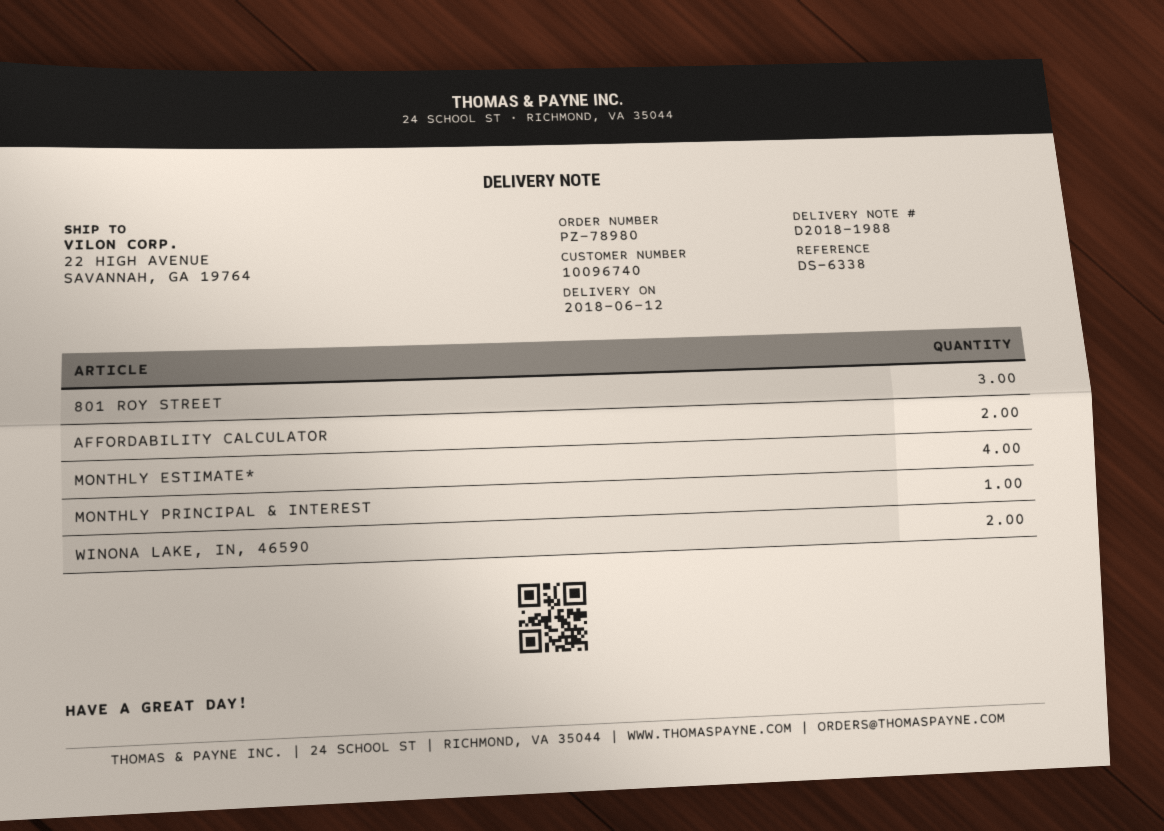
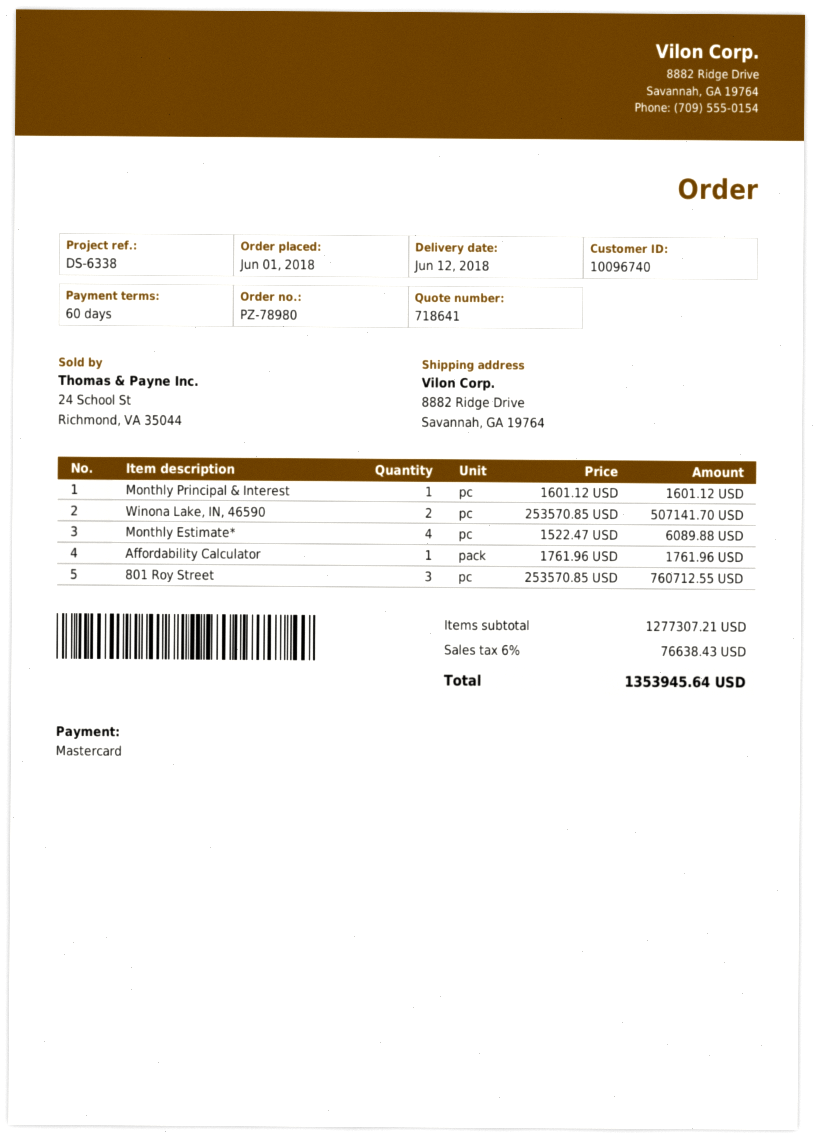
ship to: 22 HIGH AVENUE, SAVANNAH, GA 19764 -> 8882 Ridge Drive, Savannah, GA 19764
AFFORDABILITY CALCULATOR: 2 -> 1

